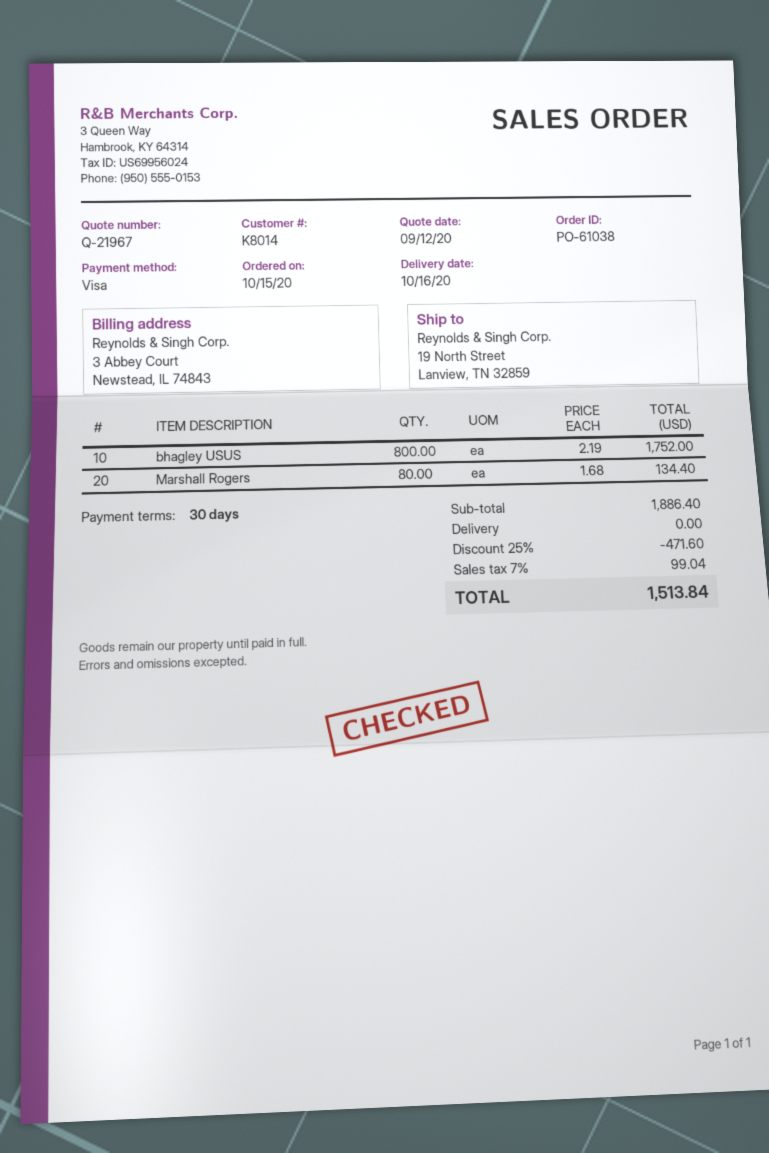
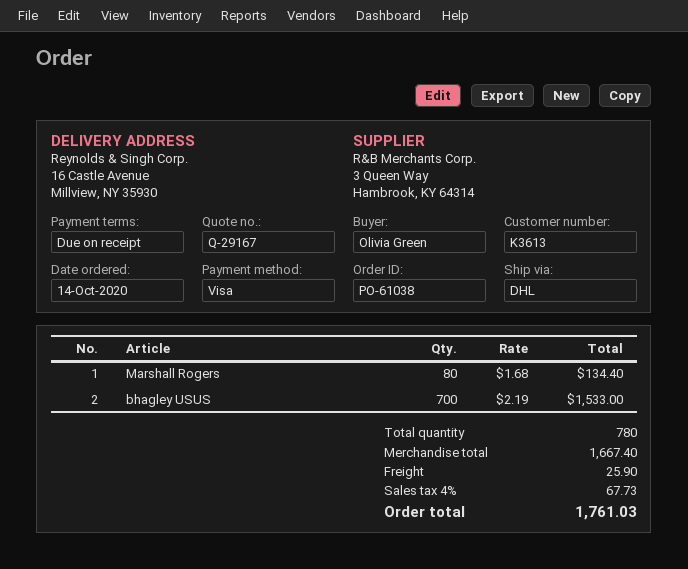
quote number: Q-21967 -> Q-29167
order date: 2020-10-15 -> 2020-10-14
payment terms: 30 days -> on receipt
customer number: K8014 -> K3613
ship to: 19 North Street, Lanview, TN 32859 -> 16 Castle Avenue, Millview, NY 35930
bhagley USUS: 800 x 2.19 = 1752.00 -> 700 x 2.19 = 1533.00
subtotal: 1886.40 -> 1667.40
discount: 25% = 471.60 -> none
shipping: 0.00 -> 25.90
tax: 7% = 99.04 -> 4% = 67.73
total: 1513.84 -> 1761.03

